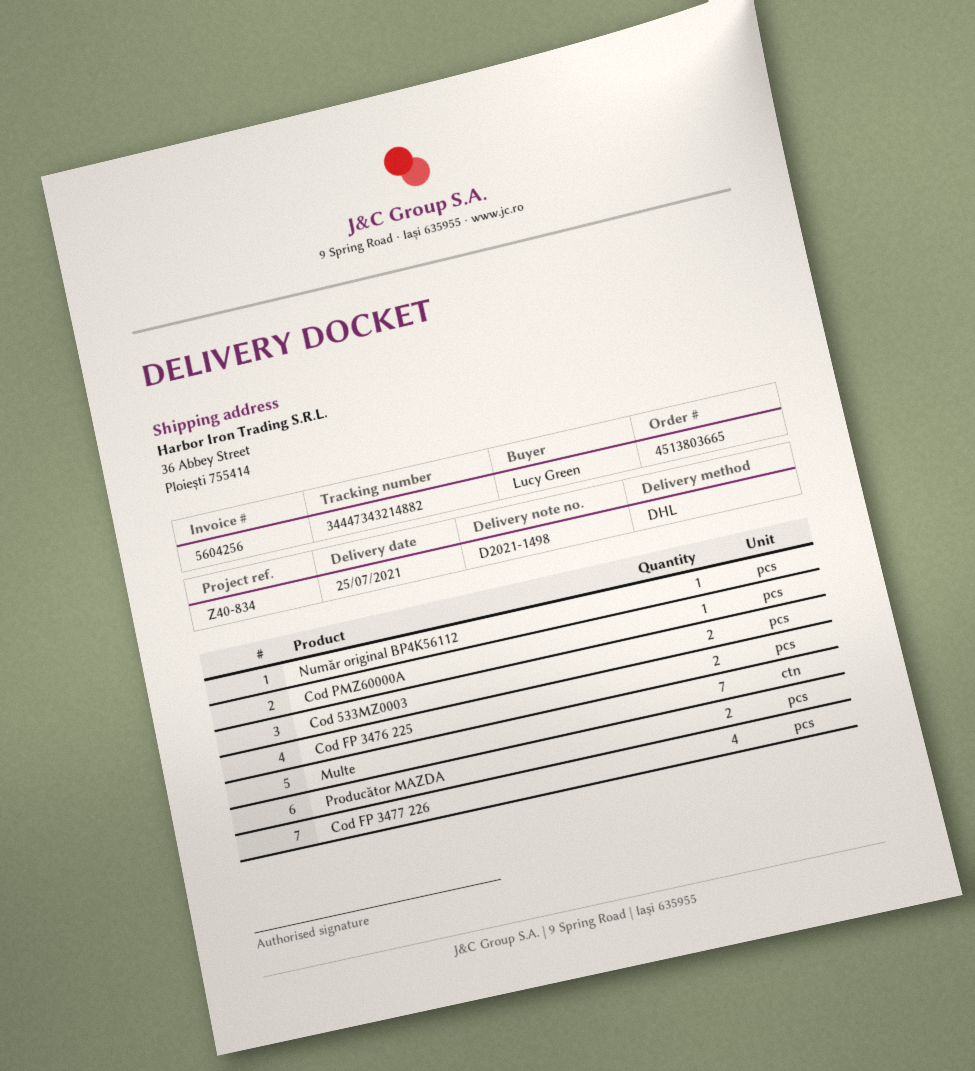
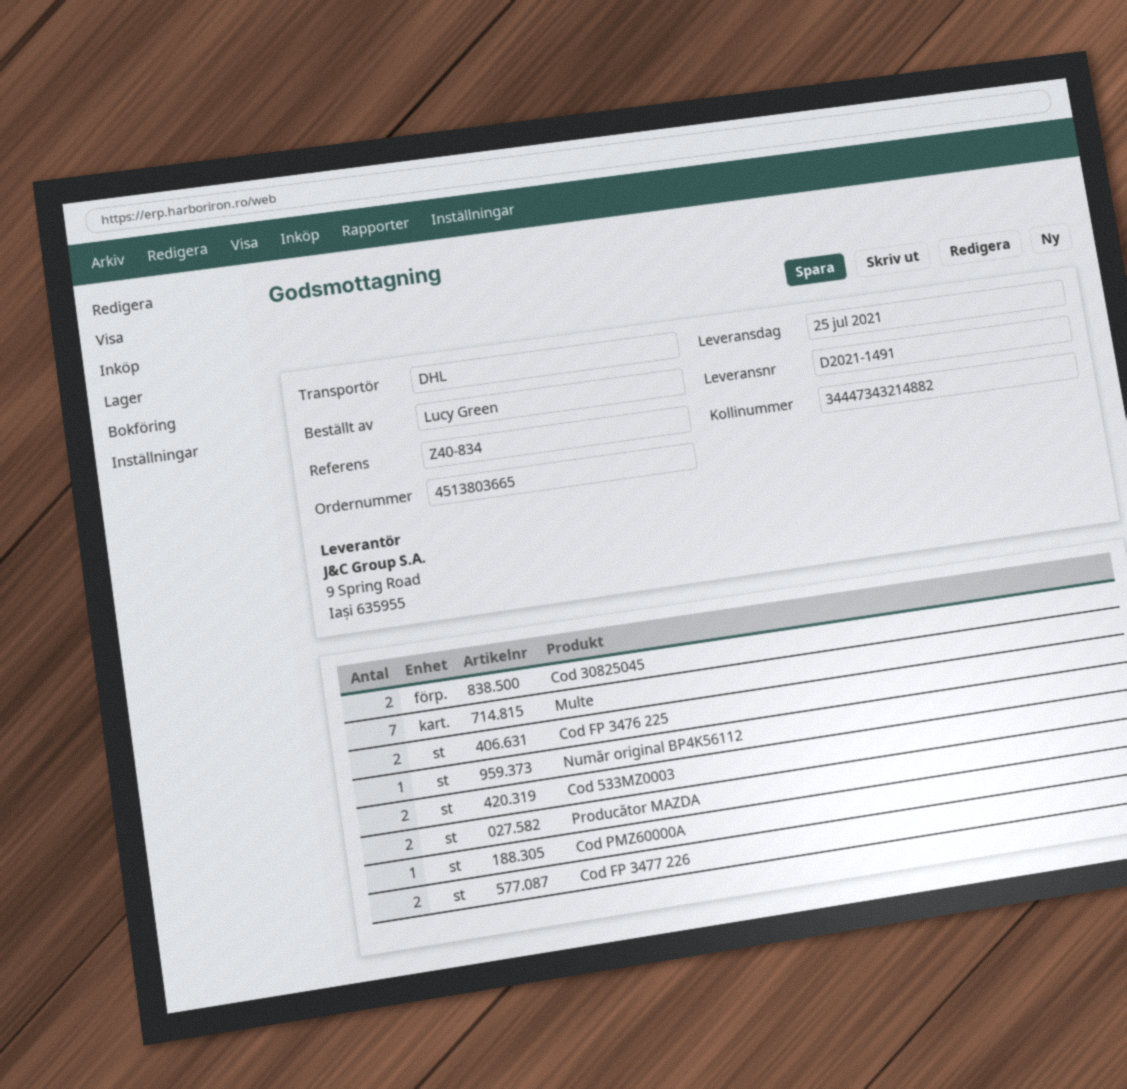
delivery note number: D2021-1498 -> D2021-1491
Cod FP 3477 226: 4 -> 2
Cod 30825045: none -> 2

